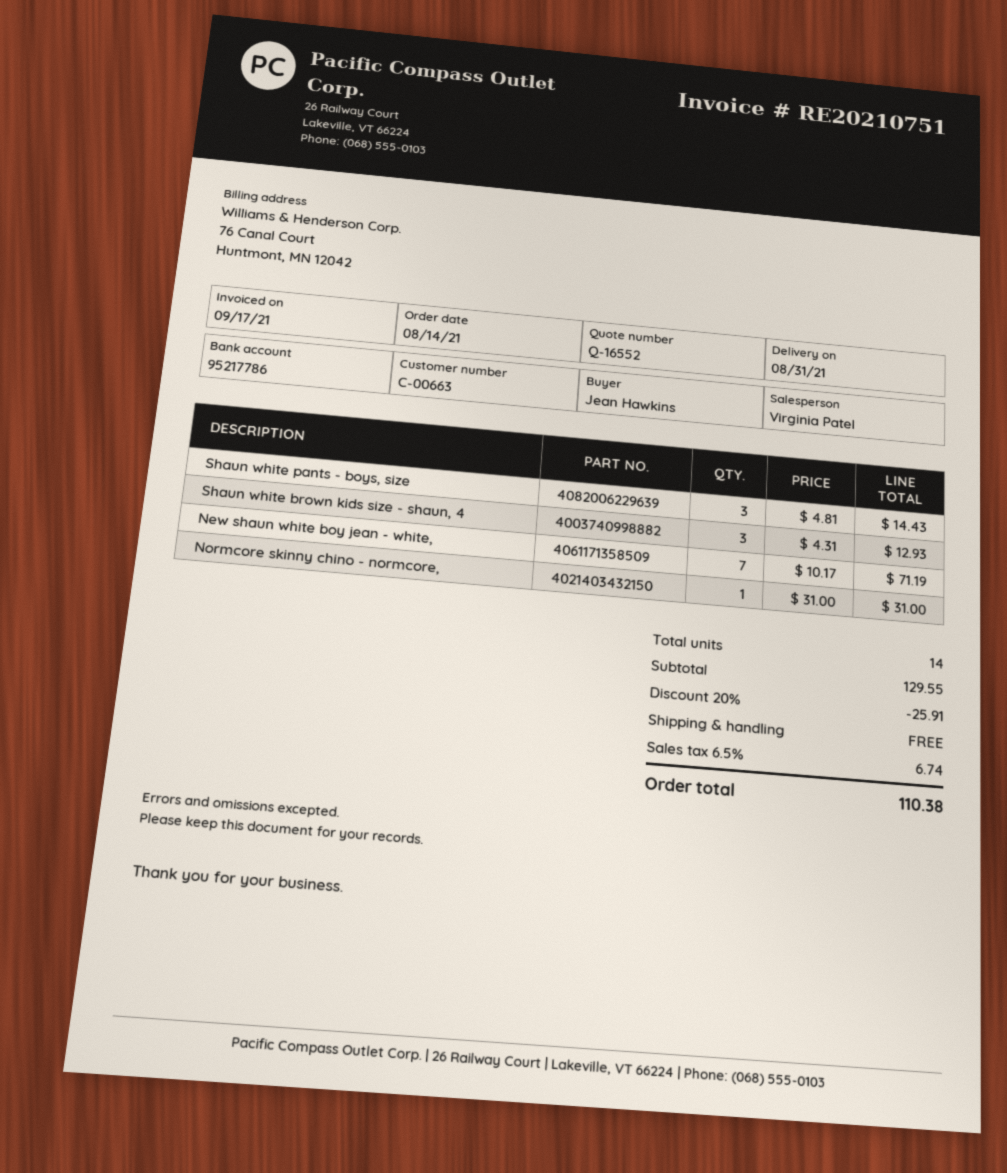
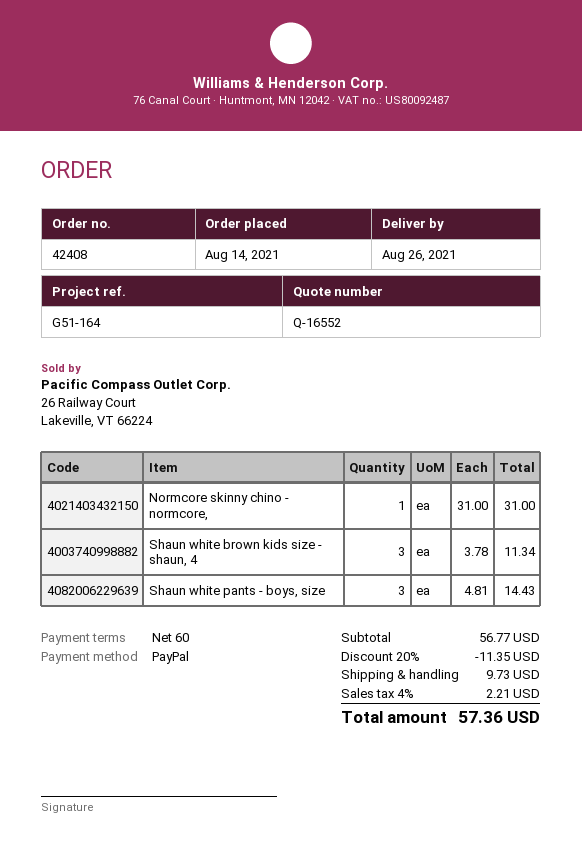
delivery date: 2021-08-31 -> 2021-08-26
Shaun white brown kids size - shaun, 4: 3 x 4.31 = 12.93 -> 3 x 3.78 = 11.34
New shaun white boy jean - white,: 7 x 10.17 = 71.19 -> none
subtotal: 129.55 -> 56.77
discount: 20% = 25.91 -> 20% = 11.35
shipping: 0.00 -> 9.73
tax: 6.5% = 6.74 -> 4% = 2.21
total: 110.38 -> 57.36

